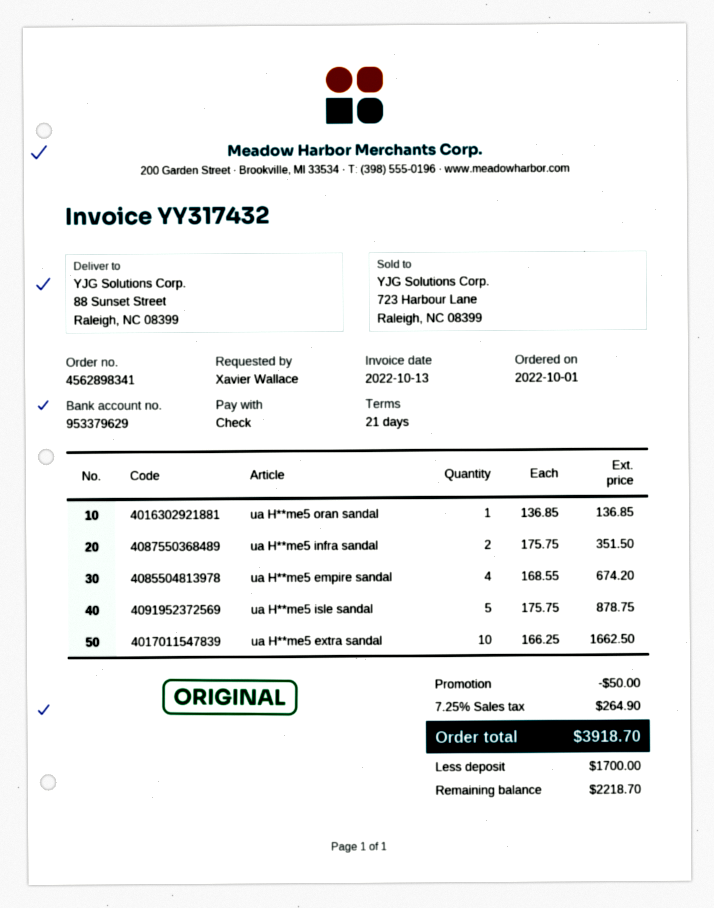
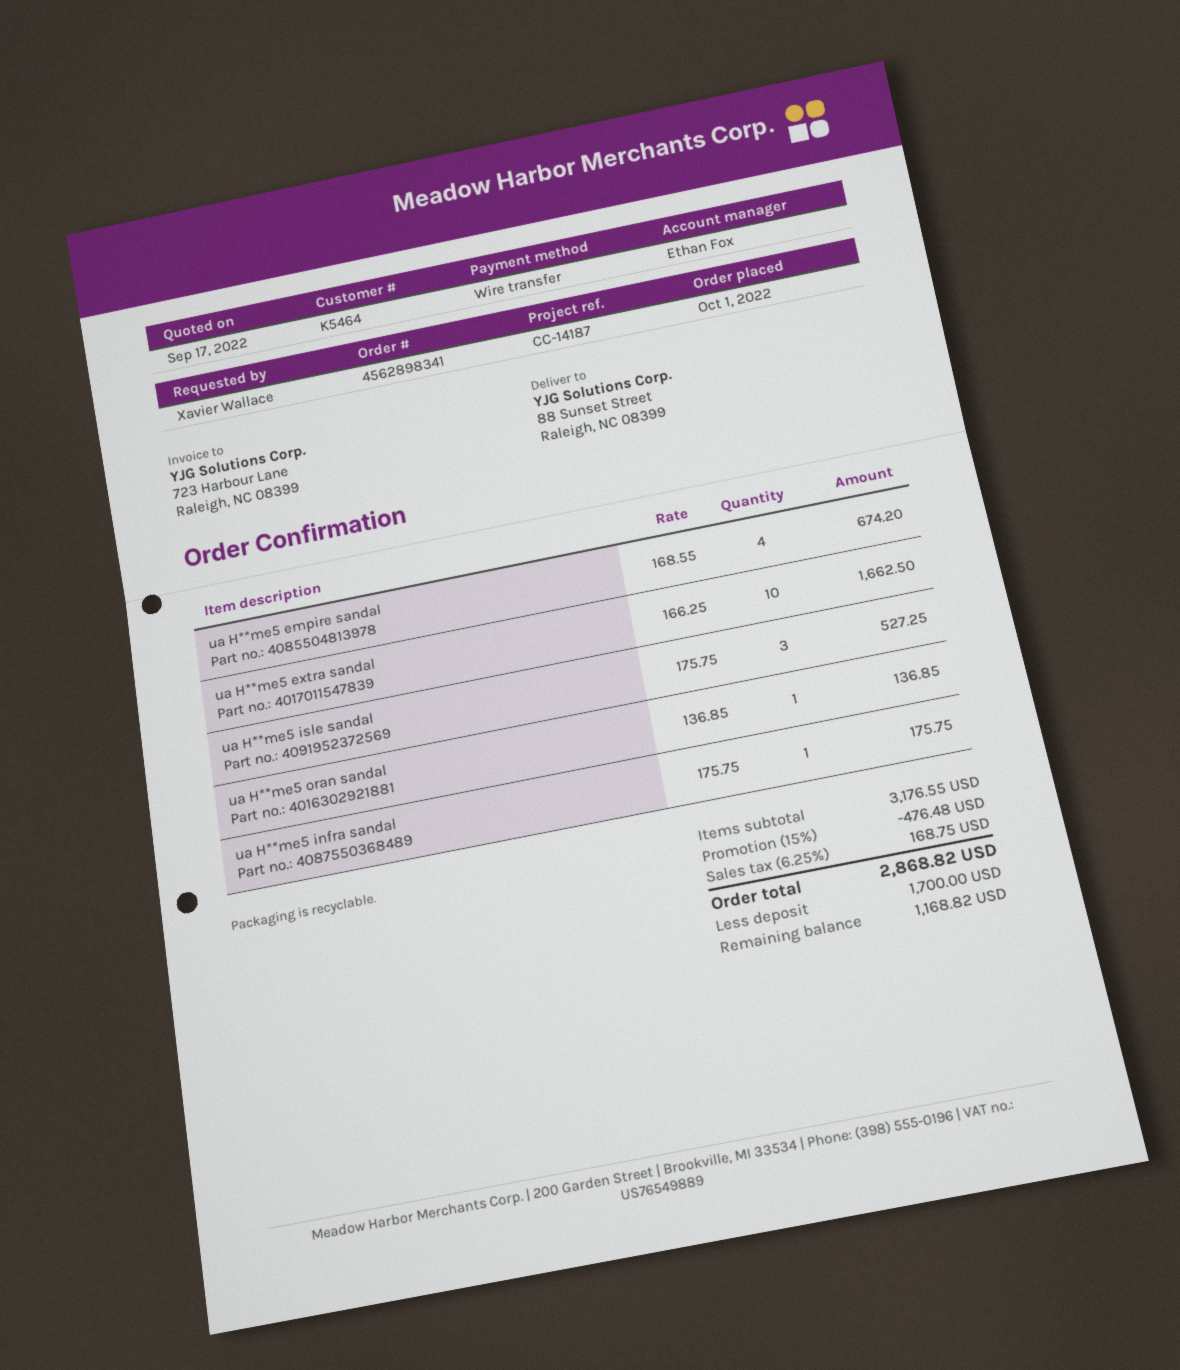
payment method: cheque -> bank transfer
ua H**me5 infra sandal: 2 x 175.75 = 351.50 -> 1 x 175.75 = 175.75
ua H**me5 isle sandal: 5 x 175.75 = 878.75 -> 3 x 175.75 = 527.25
discount: 50.00 -> 476.48
tax: 7.25% = 264.90 -> 6.25% = 168.75
total: 3918.70 -> 2868.82
balance: 2218.70 -> 1168.82

